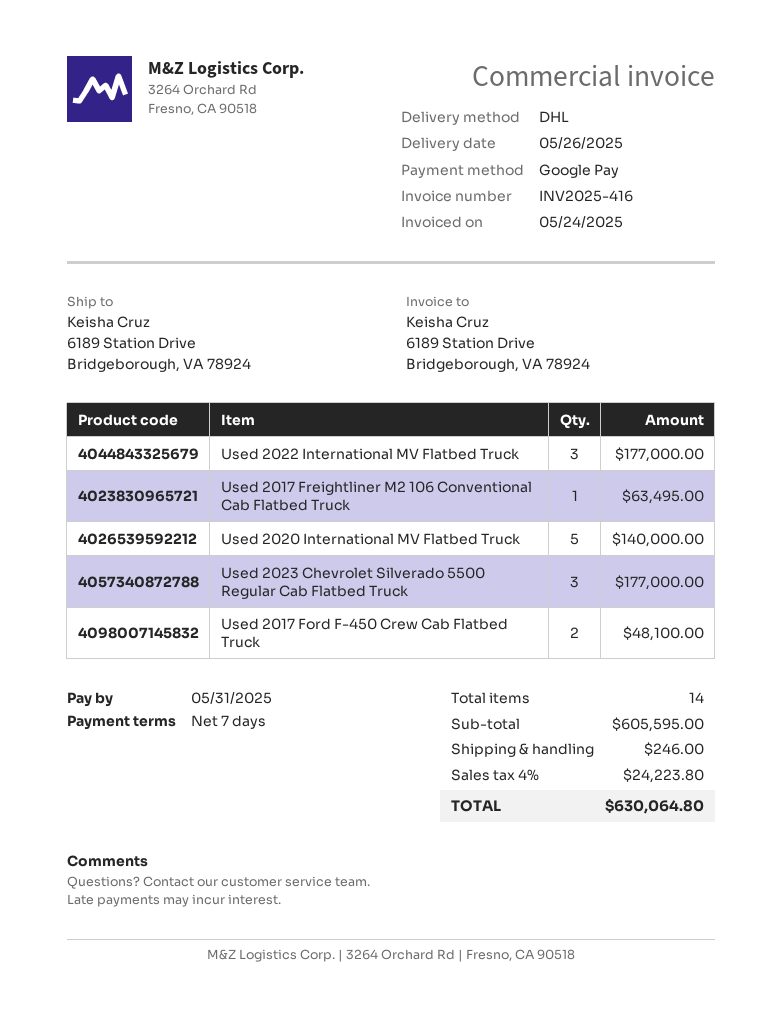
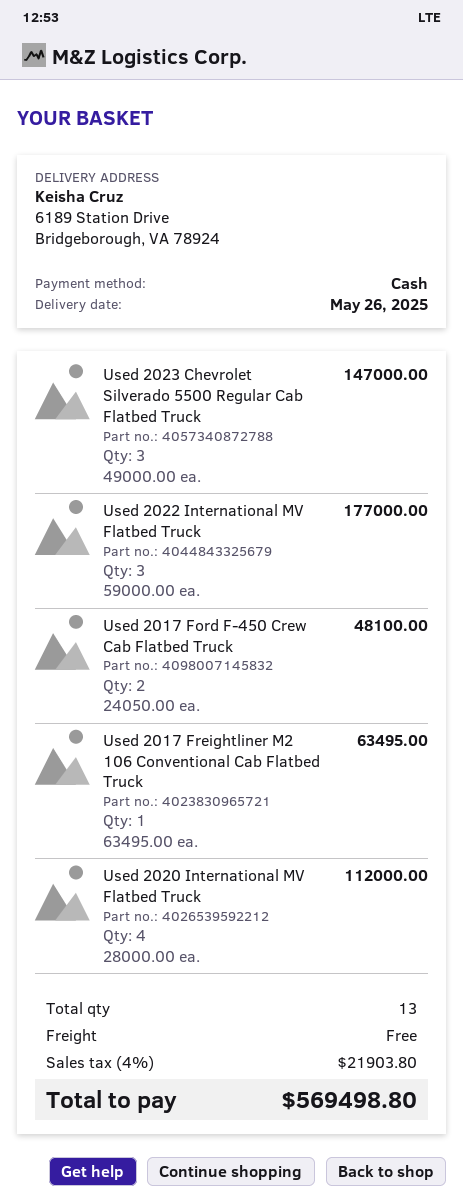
payment method: Google Pay -> cash
Used 2020 International MV Flatbed Truck: 5 for 140000.00 -> 4 for 112000.00
Used 2023 Chevrolet Silverado 5500 Regular Cab Flatbed Truck: 3 for 177000.00 -> 3 for 147000.00
total quantity: 14 -> 13
shipping: 246.00 -> 0.00
tax: 4% = 24223.80 -> 4% = 21903.80
total: 630064.80 -> 569498.80

